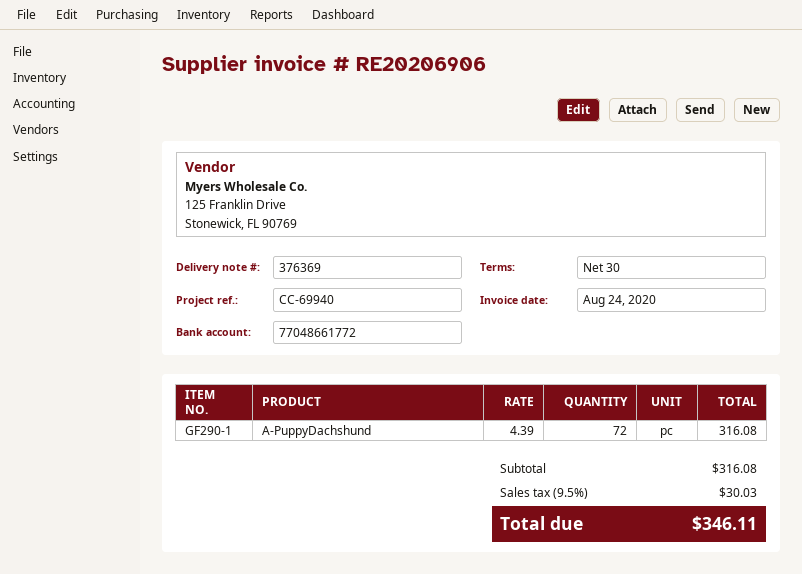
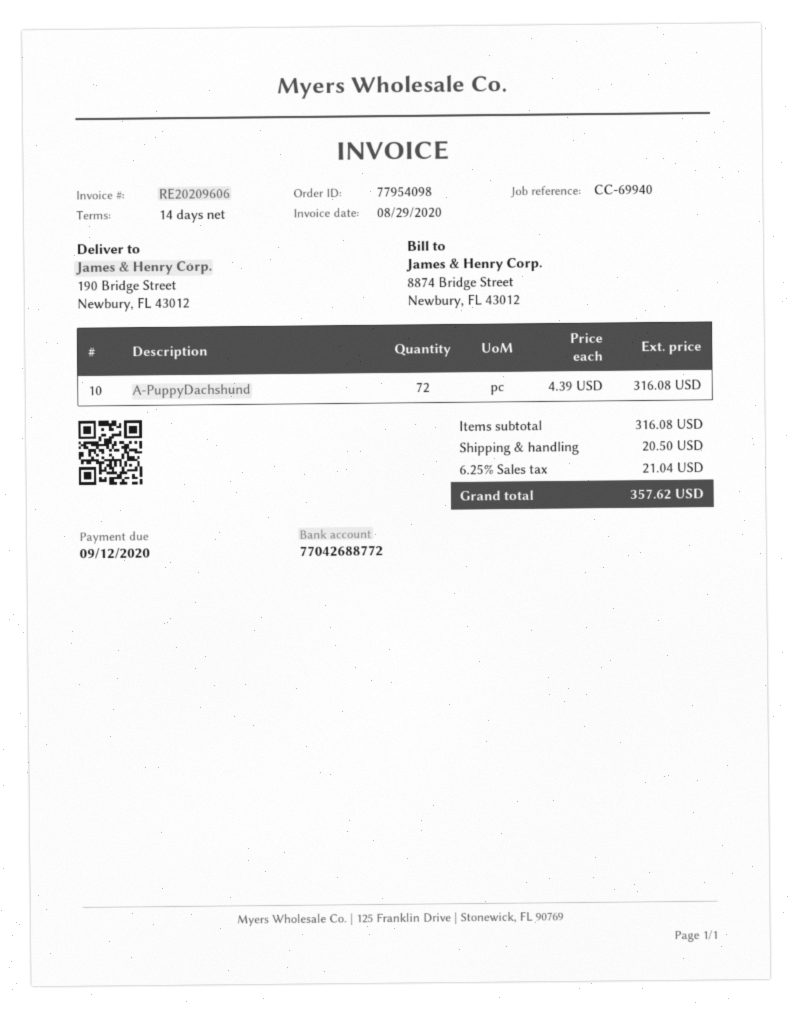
invoice number: RE20206906 -> RE20209606
invoice date: 2020-08-24 -> 2020-08-29
payment terms: 30 days -> 14 days
bank account: 77048661772 -> 77042688772
shipping: none -> 20.50
tax: 9.5% = 30.03 -> 6.25% = 21.04
total: 346.11 -> 357.62

